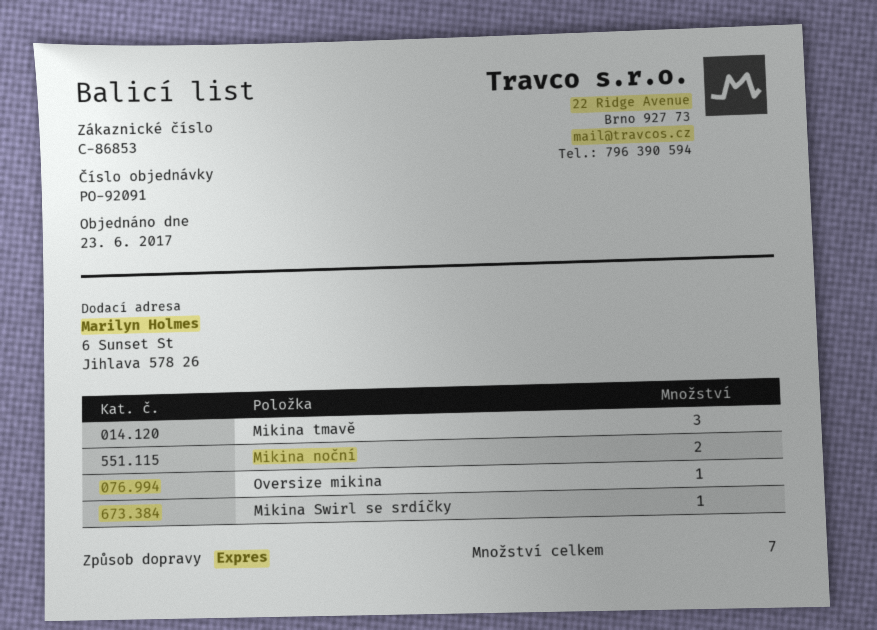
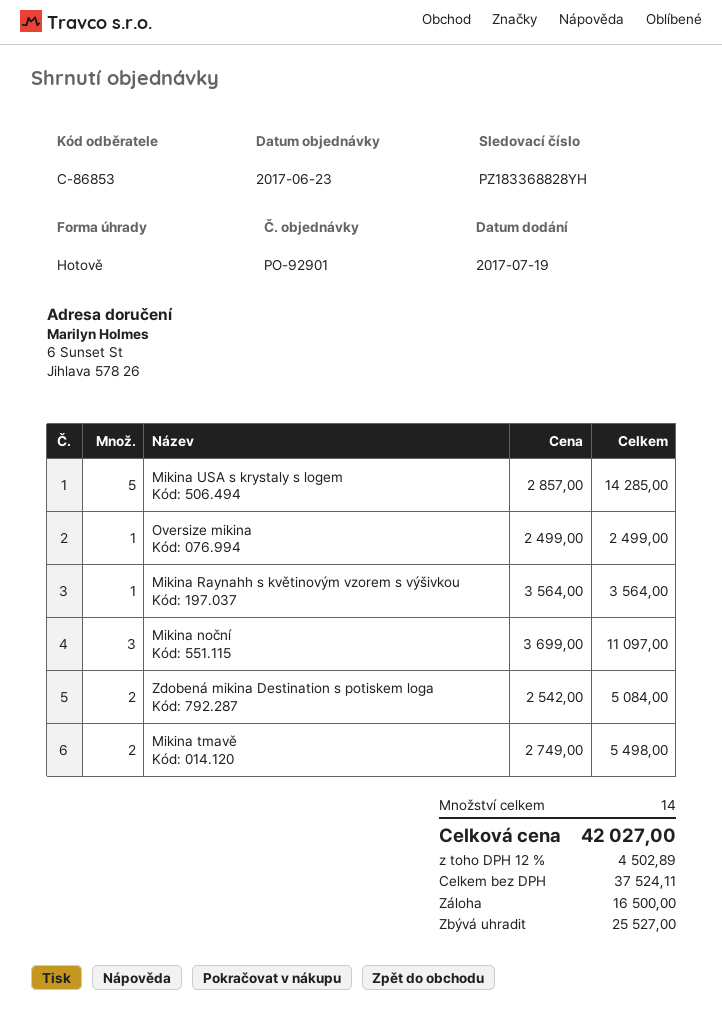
order number: PO-92091 -> PO-92901
Mikina tmavě: 3 -> 2
Mikina noční: 2 -> 3
Mikina Swirl se srdíčky: 1 -> none
Mikina USA s krystaly s logem: none -> 5
Mikina Raynahh s květinovým vzorem s výšivkou: none -> 1
Zdobená mikina Destination s potiskem loga: none -> 2
total quantity: 7 -> 14

